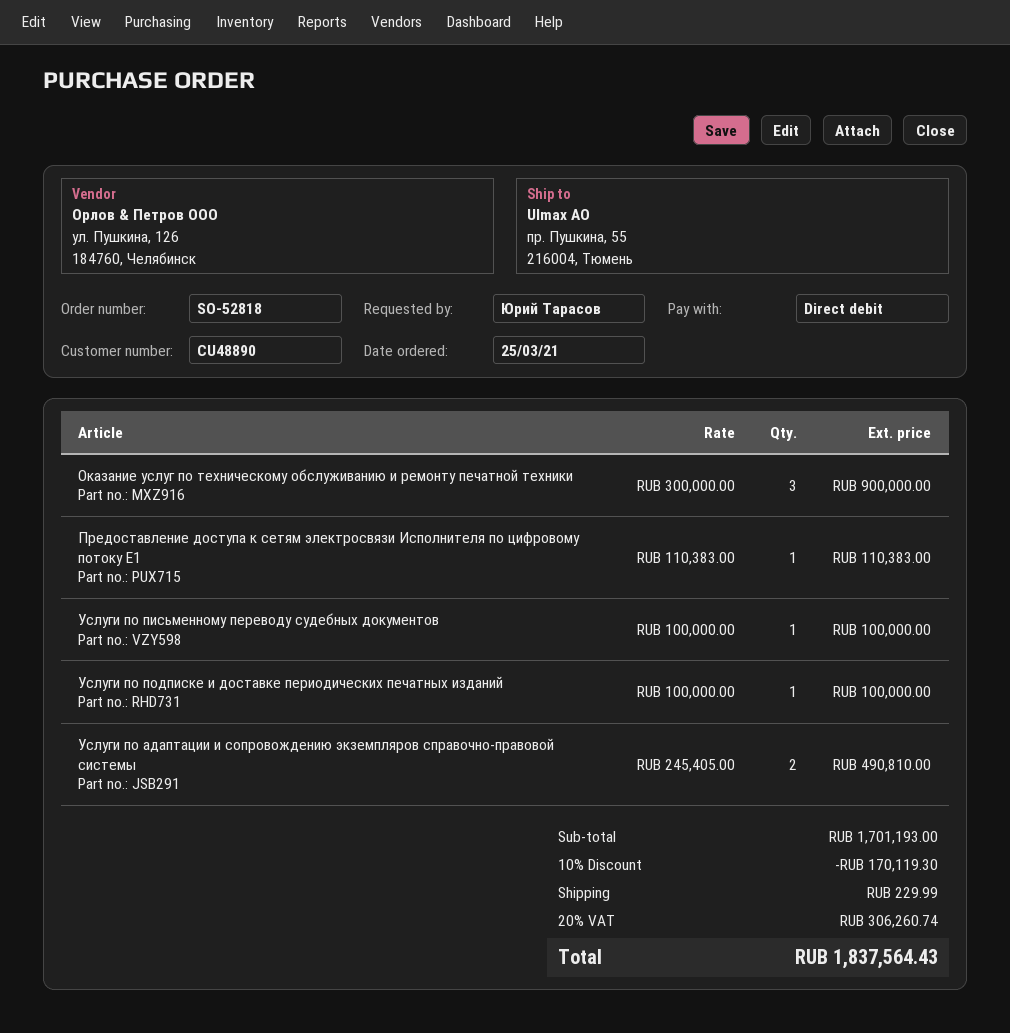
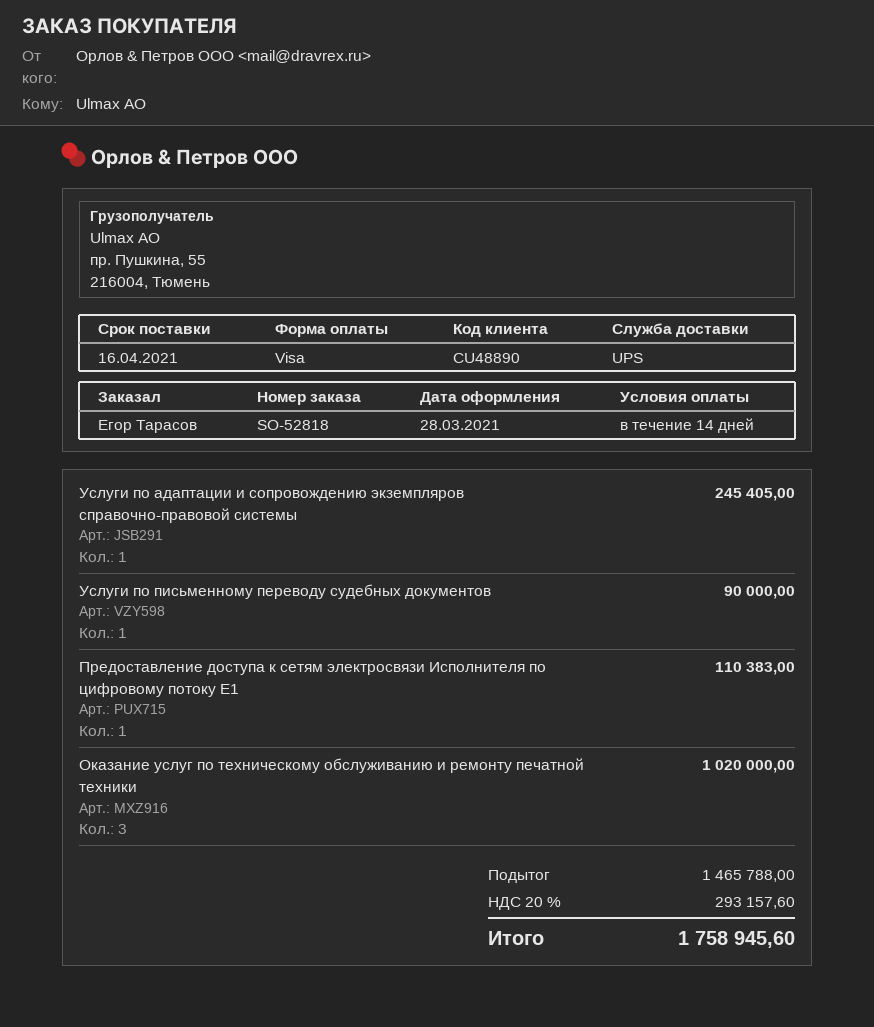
order date: 2021-03-25 -> 2021-03-28
ordered by: Юрий Тарасов -> Егор Тарасов
payment method: direct debit -> Visa
Оказание услуг по техническому обслуживанию и ремонту печатной техники: 3 for 900000.00 -> 3 for 1020000.00
Услуги по письменному переводу судебных документов: 1 for 100000.00 -> 1 for 90000.00
Услуги по подписке и доставке периодических печатных изданий: 1 for 100000.00 -> none
Услуги по адаптации и сопровождению экземпляров справочно-правовой системы: 2 for 490810.00 -> 1 for 245405.00
subtotal: 1701193.00 -> 1465788.00
discount: 10% = 170119.30 -> none
shipping: 229.99 -> none
tax: 20% = 306260.74 -> 20% = 293157.60
total: 1837564.43 -> 1758945.60

